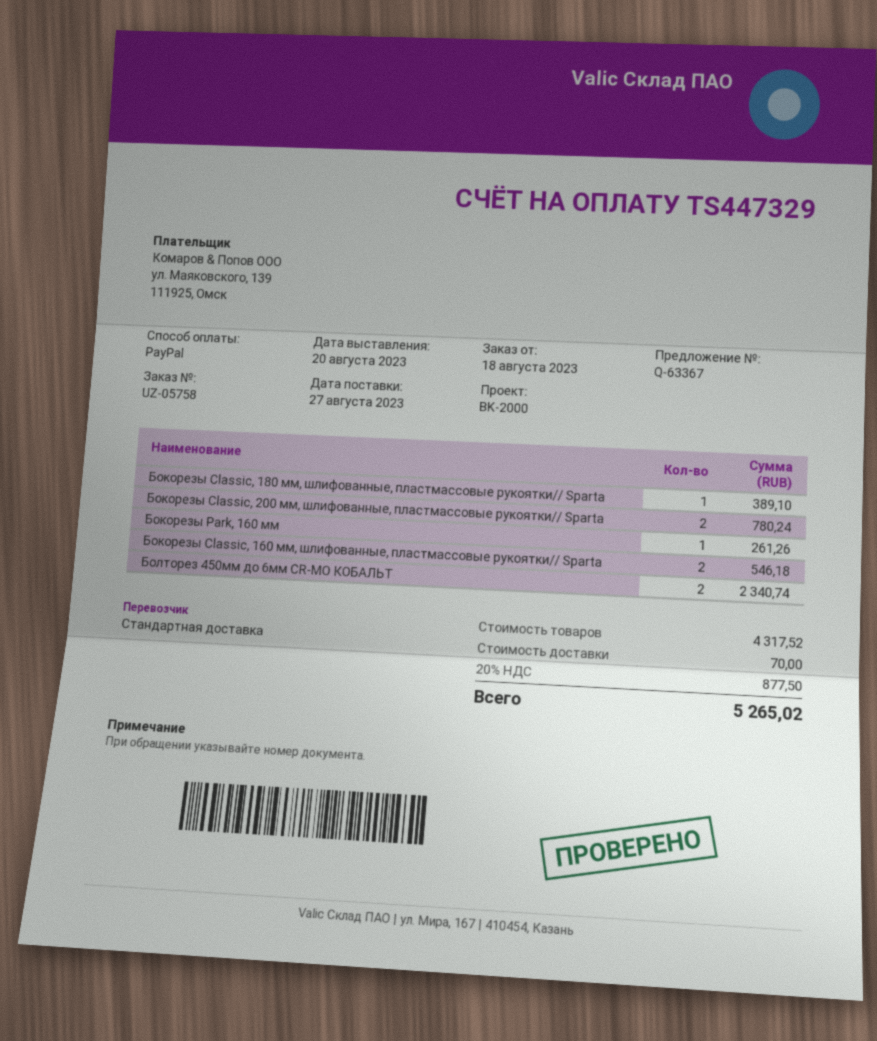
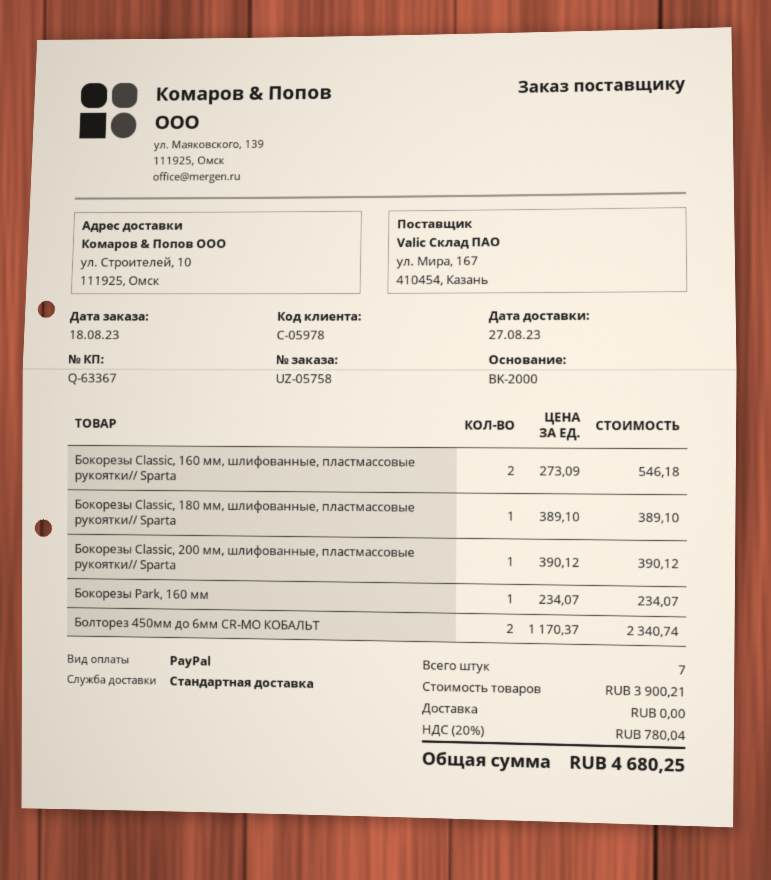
Бокорезы Classic, 200 мм, шлифованные, пластмассовые рукоятки// Sparta: 2 for 780.24 -> 1 for 390.12
Бокорезы Park, 160 мм: 1 for 261.26 -> 1 for 234.07
subtotal: 4317.52 -> 3900.21
shipping: 70.00 -> 0.00
tax: 20% = 877.50 -> 20% = 780.04
total: 5265.02 -> 4680.25

